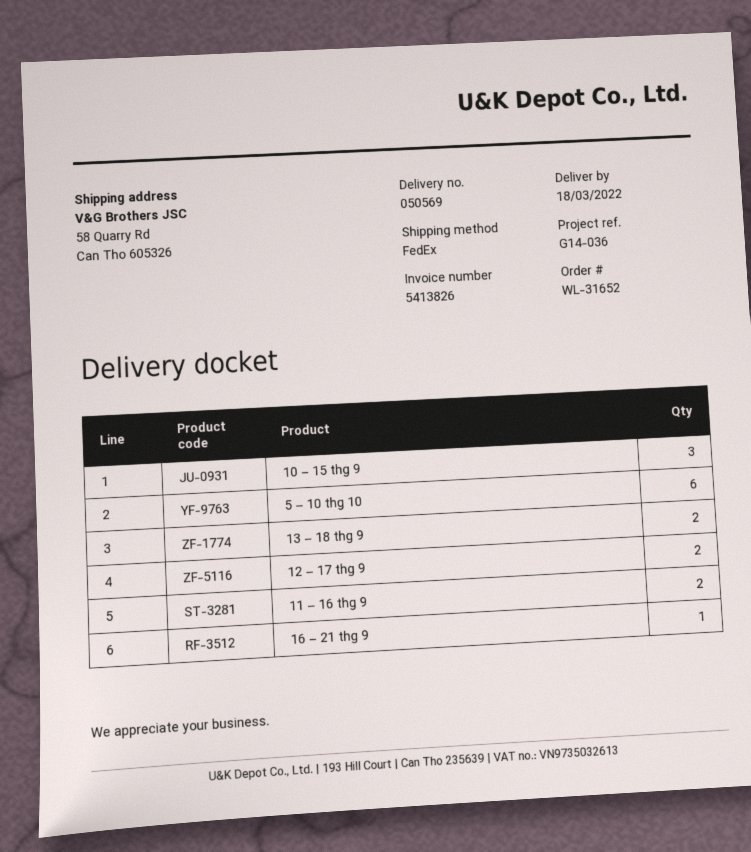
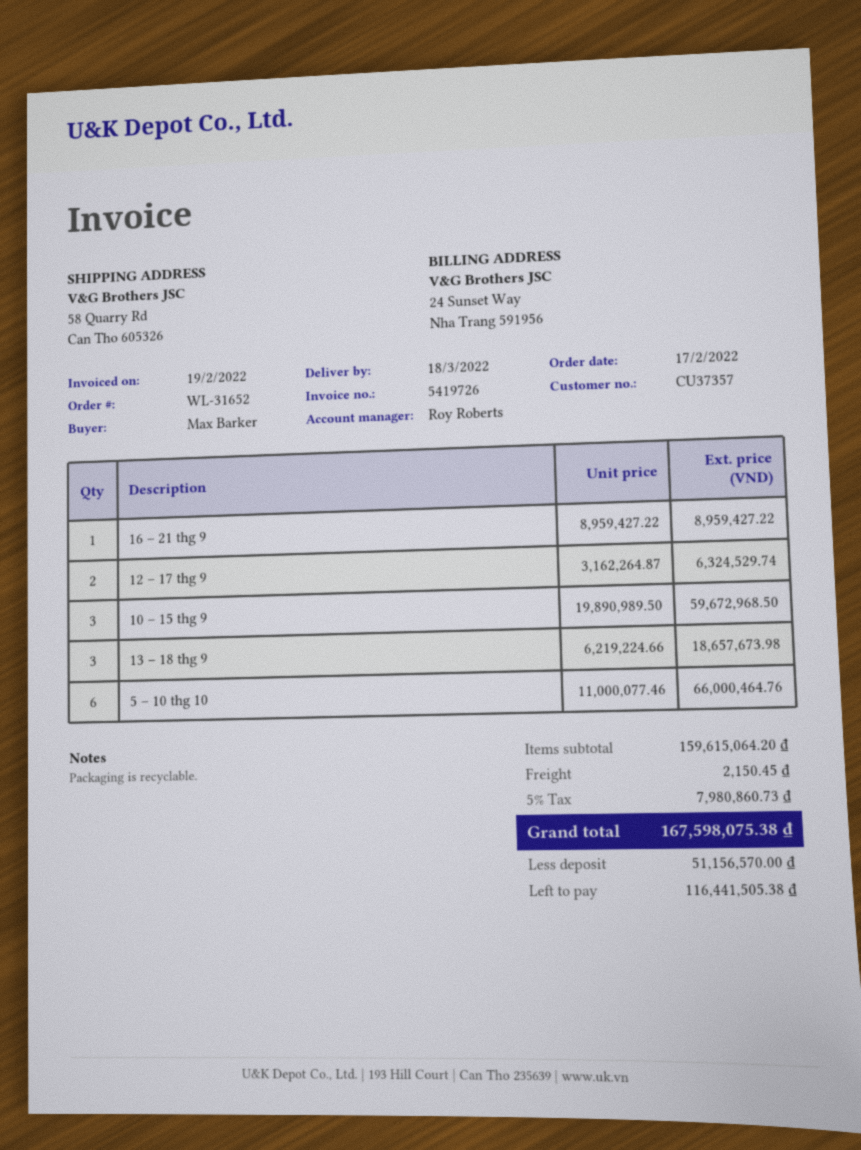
invoice number: 5413826 -> 5419726
13 – 18 thg 9: 2 -> 3
11 – 16 thg 9: 2 -> none

